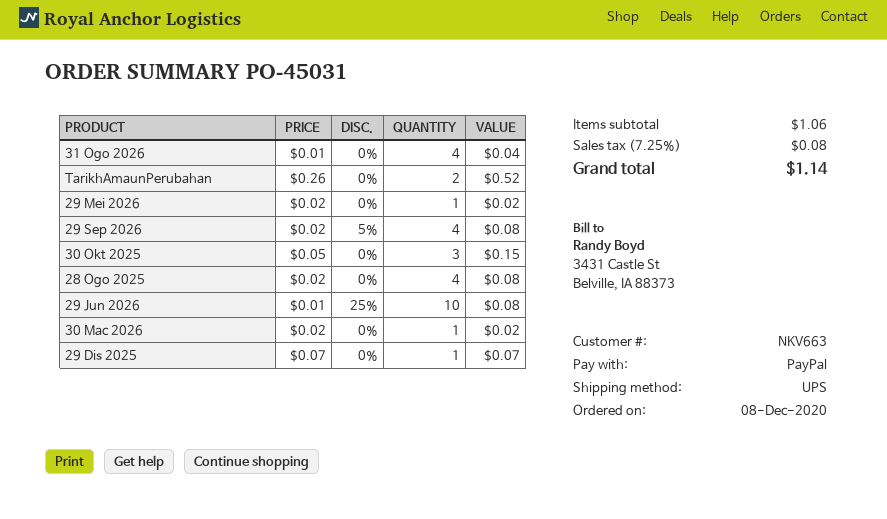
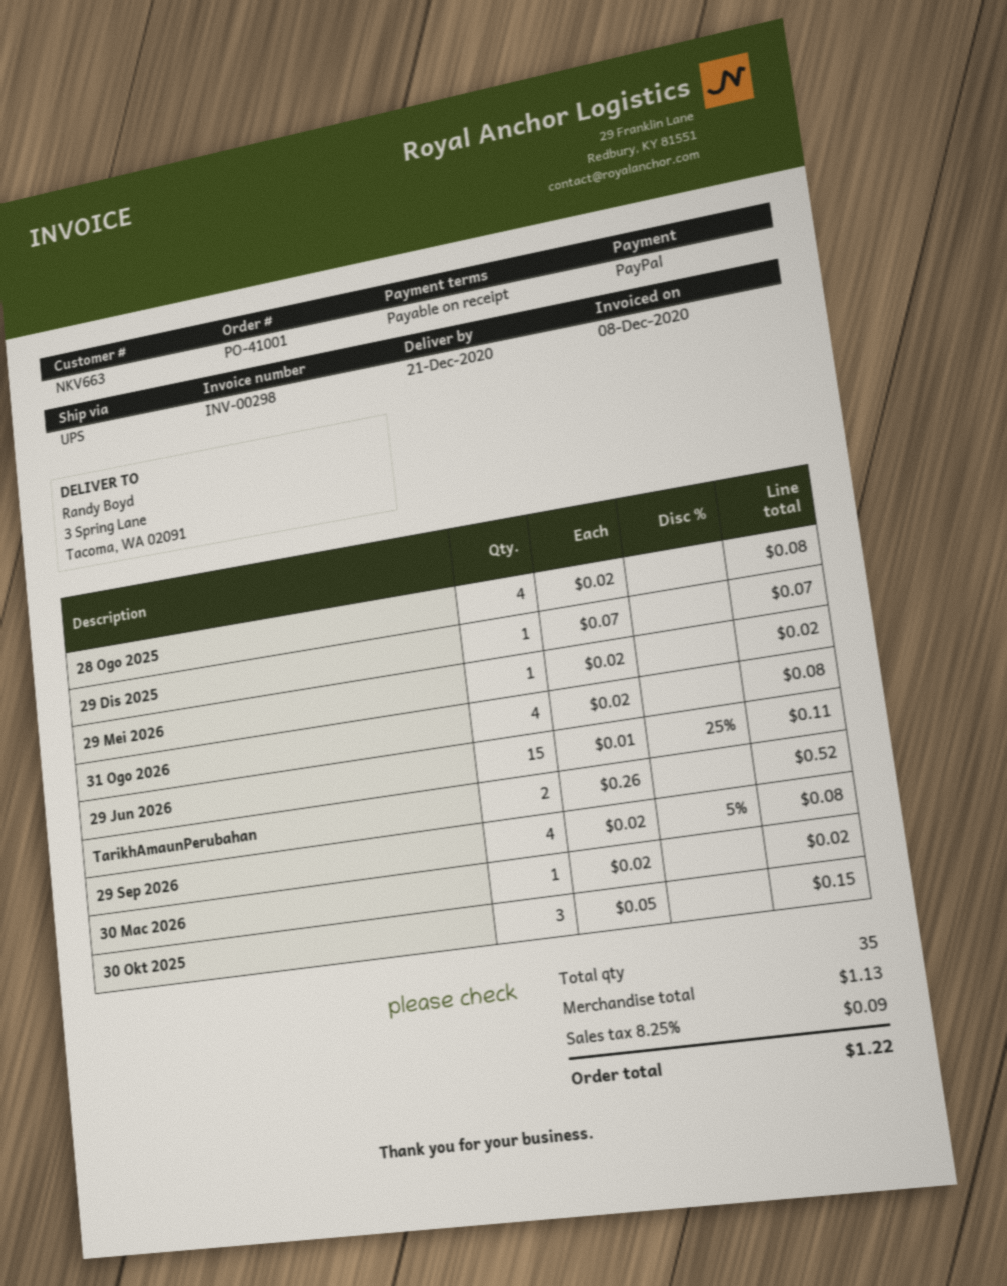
order number: PO-45031 -> PO-41001
31 Ogo 2026: 4 x 0.01 = 0.04 -> 4 x 0.02 = 0.08
29 Jun 2026: 10 x 0.01 - 25% = 0.08 -> 15 x 0.01 - 25% = 0.11
subtotal: 1.06 -> 1.13
tax: 7.25% = 0.08 -> 8.25% = 0.09
total: 1.14 -> 1.22

